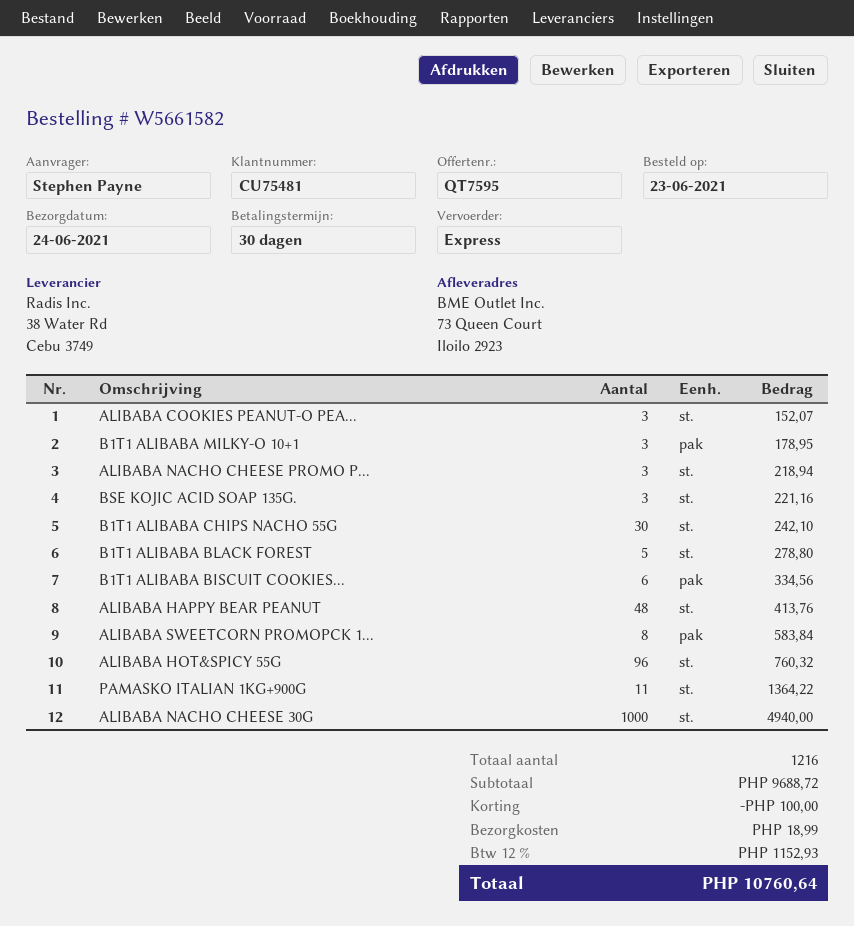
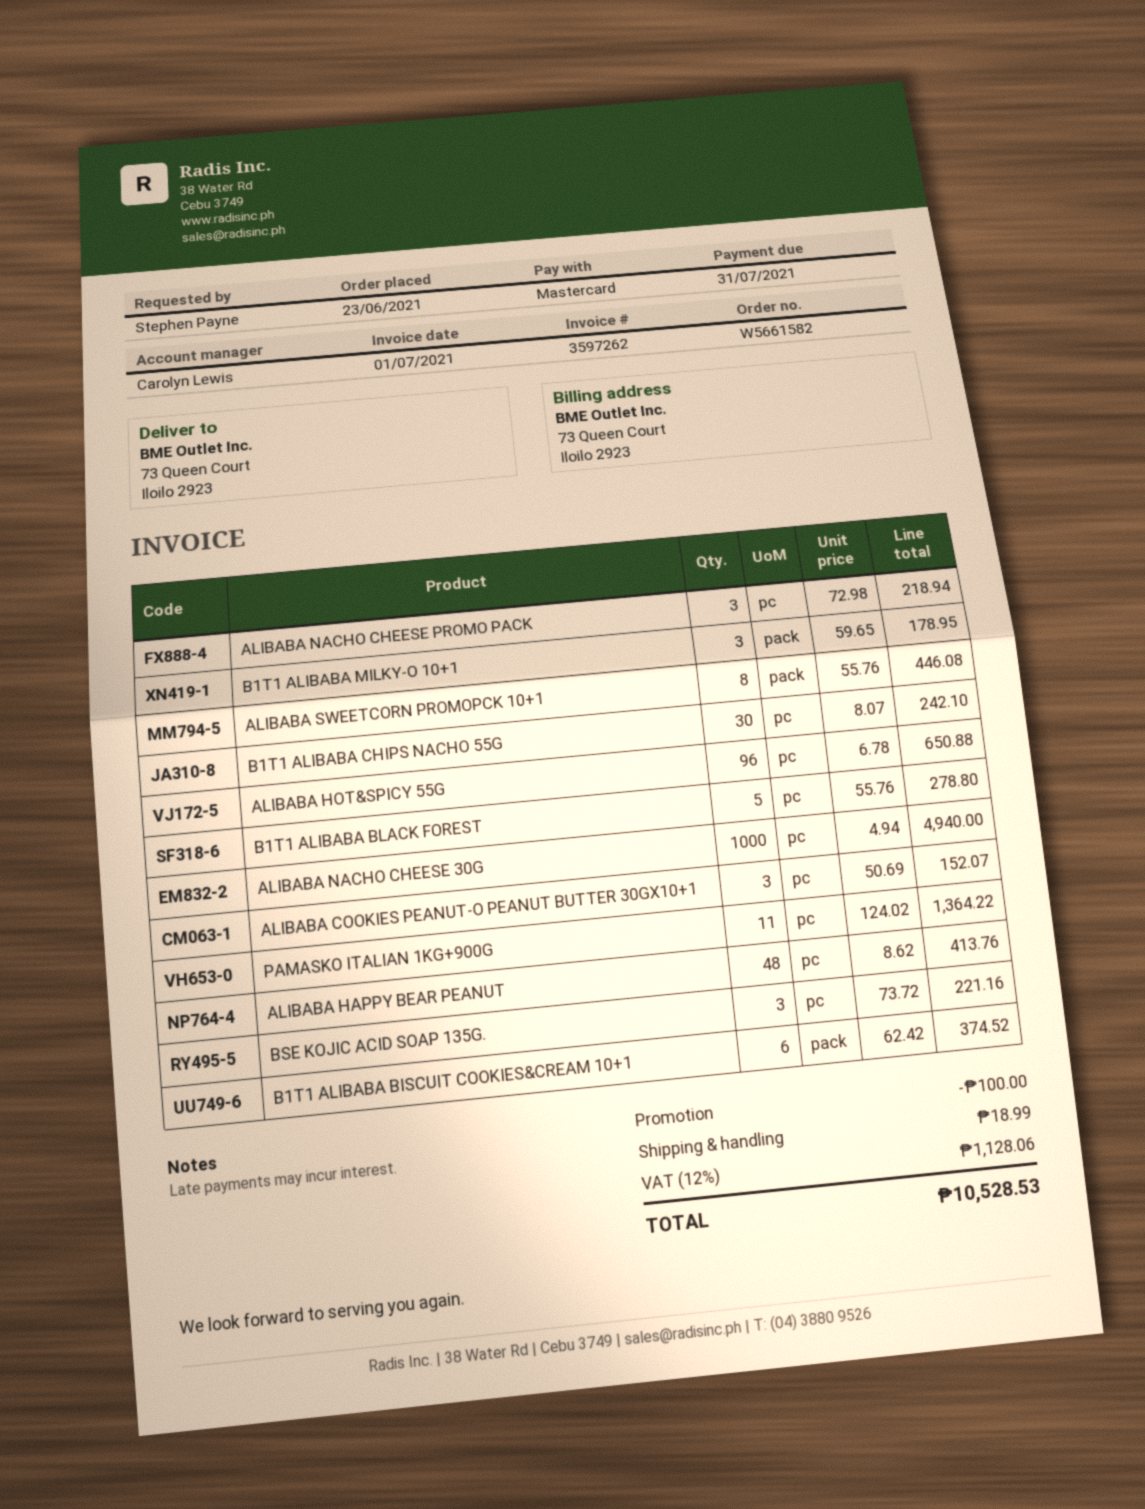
B1T1 ALIBABA BISCUIT COOKIES...: 6 for 334.56 -> 6 for 374.52
ALIBABA SWEETCORN PROMOPCK 1...: 8 for 583.84 -> 8 for 446.08
ALIBABA HOT&SPICY 55G: 96 for 760.32 -> 96 for 650.88
tax: 12% = 1152.93 -> 12% = 1128.06
total: 10760.64 -> 10528.53

